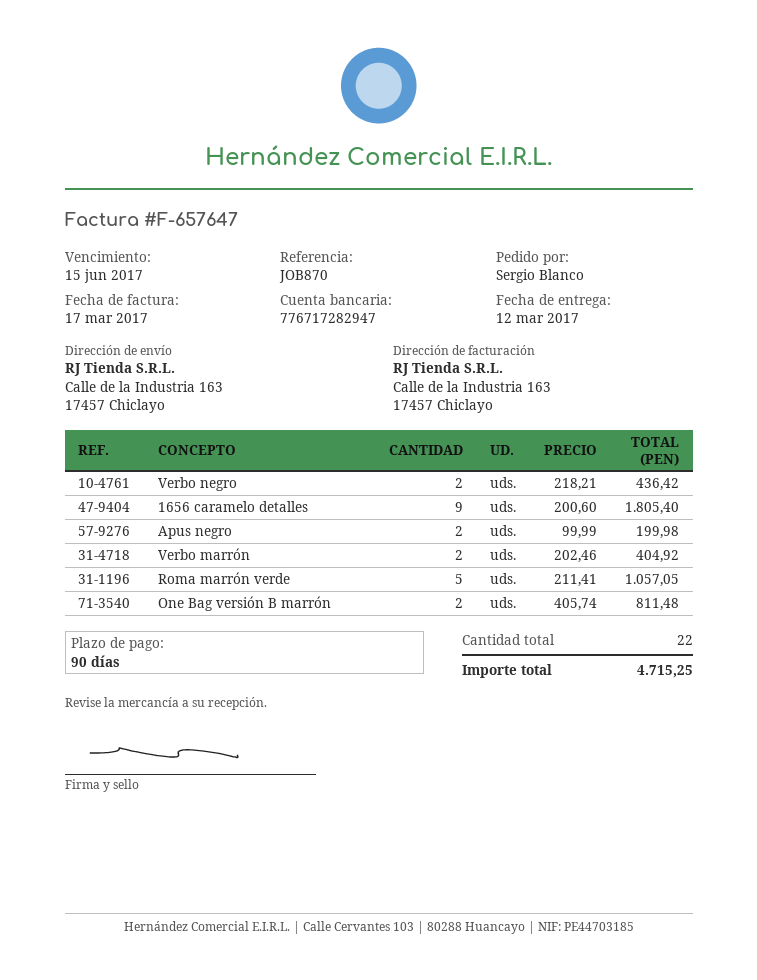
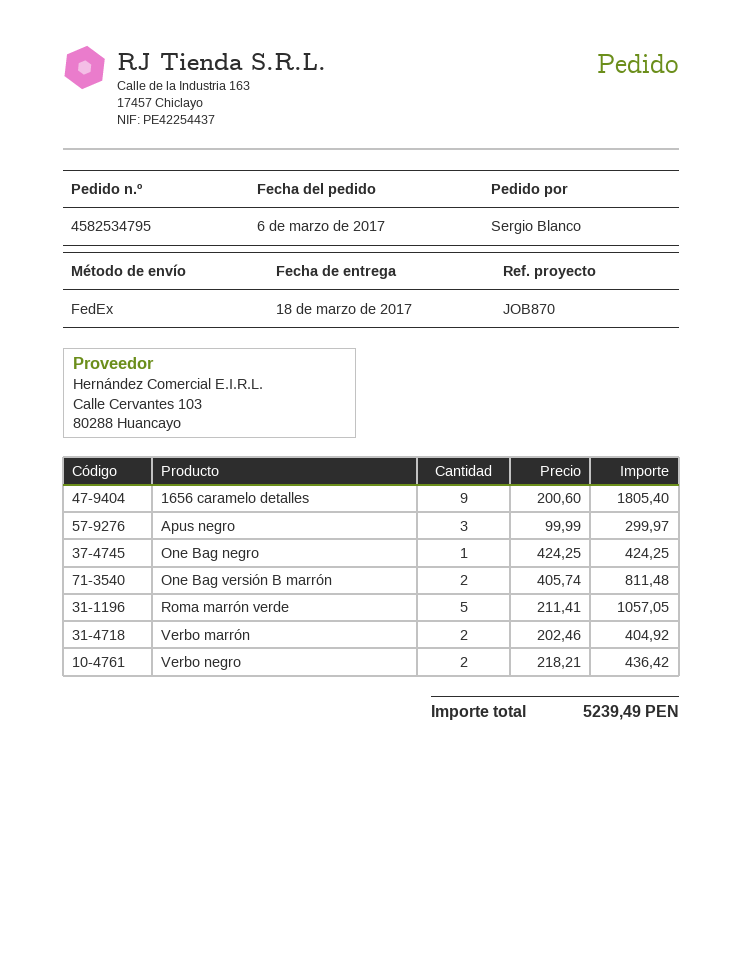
delivery date: 2017-03-12 -> 2017-03-18
Apus negro: 2 x 99.99 = 199.98 -> 3 x 99.99 = 299.97
One Bag negro: none -> 1 x 424.25 = 424.25
total: 4715.25 -> 5239.49

